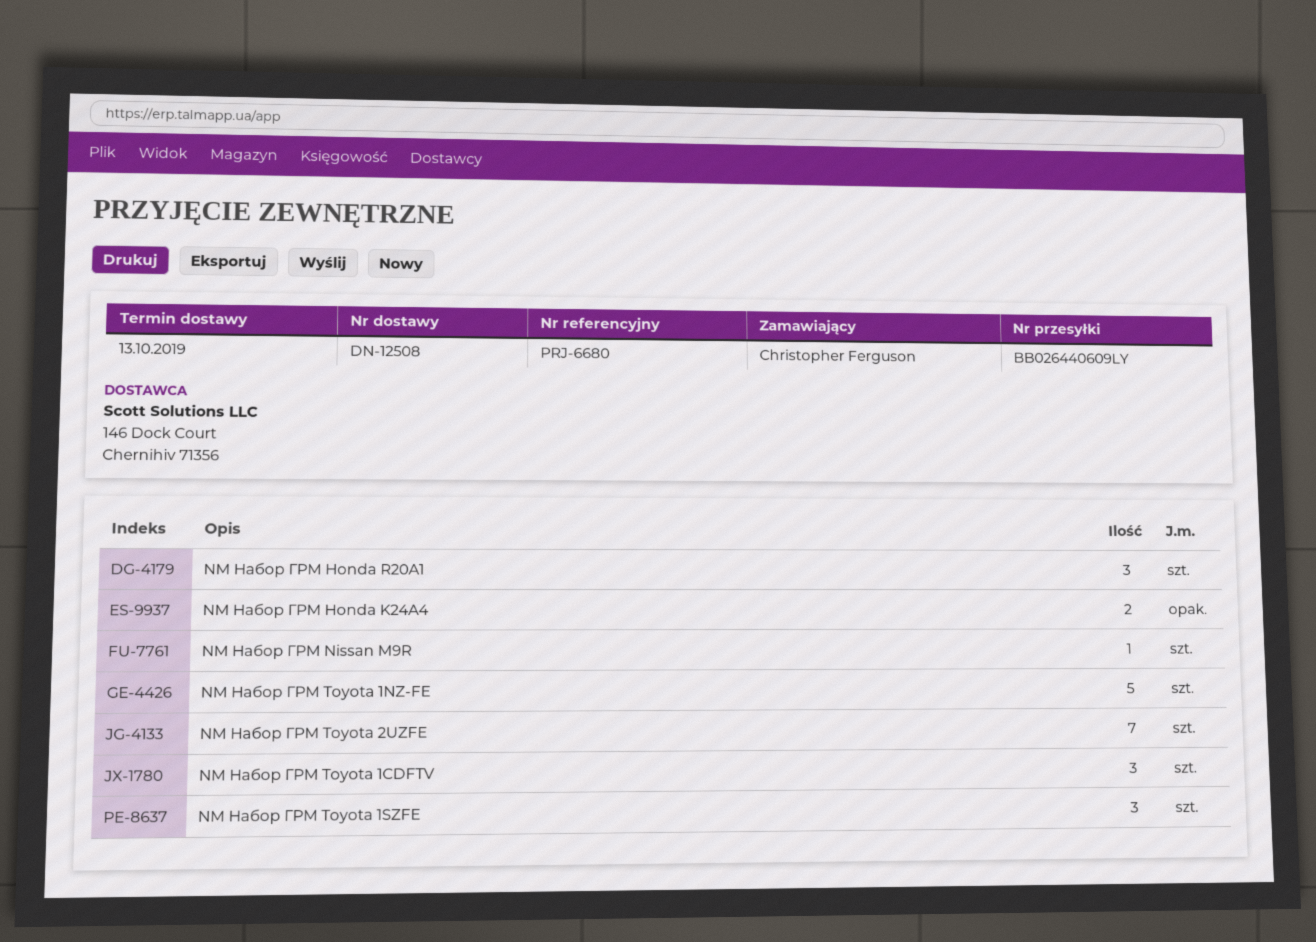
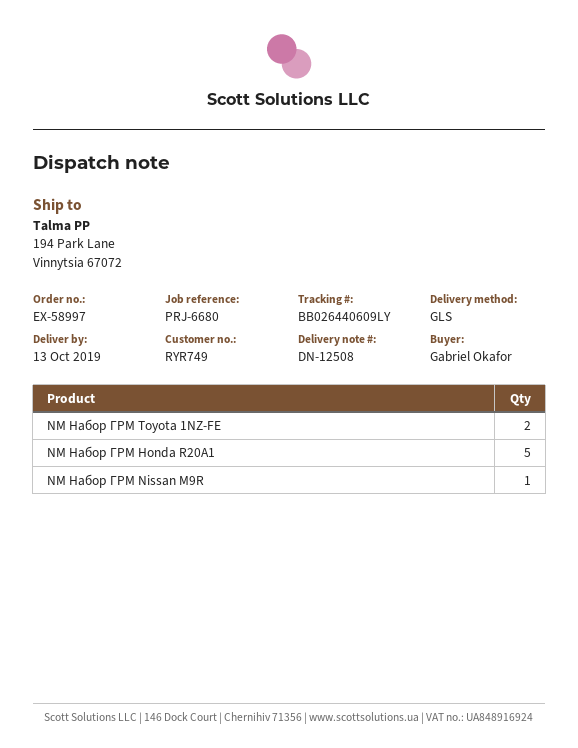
ordered by: Christopher Ferguson -> Gabriel Okafor
NM Набор ГРМ Honda R20A1: 3 -> 5
NM Набор ГРМ Honda K24A4: 2 -> none
NM Набор ГРМ Toyota 1NZ-FE: 5 -> 2
NM Набор ГРМ Toyota 2UZFE: 7 -> none
NM Набор ГРМ Toyota 1CDFTV: 3 -> none
NM Набор ГРМ Toyota 1SZFE: 3 -> none

